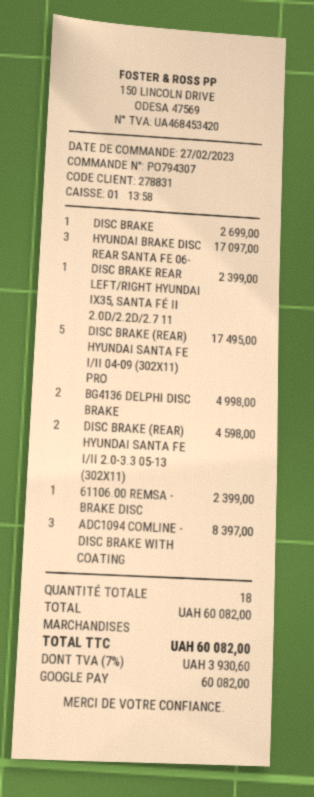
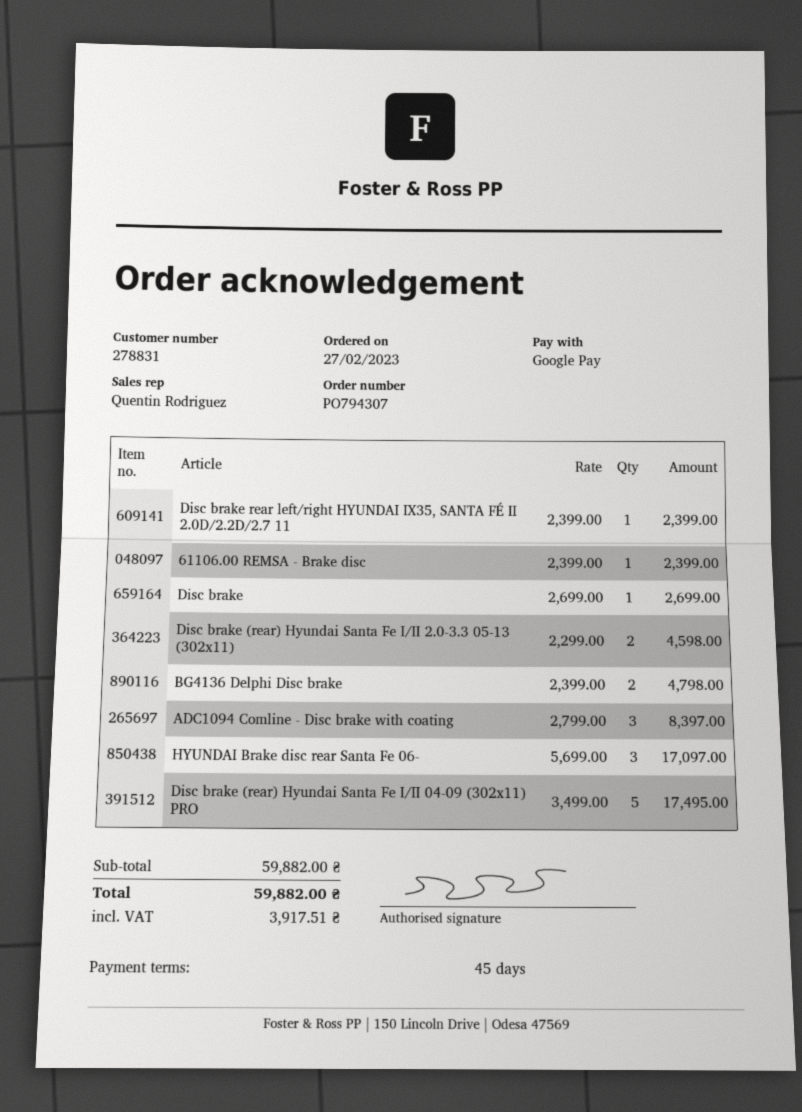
BG4136 DELPHI DISC BRAKE: 2 for 4998.00 -> 2 for 4798.00
subtotal: 60082.00 -> 59882.00
tax: 3930.60 -> 3917.51
total: 60082.00 -> 59882.00

